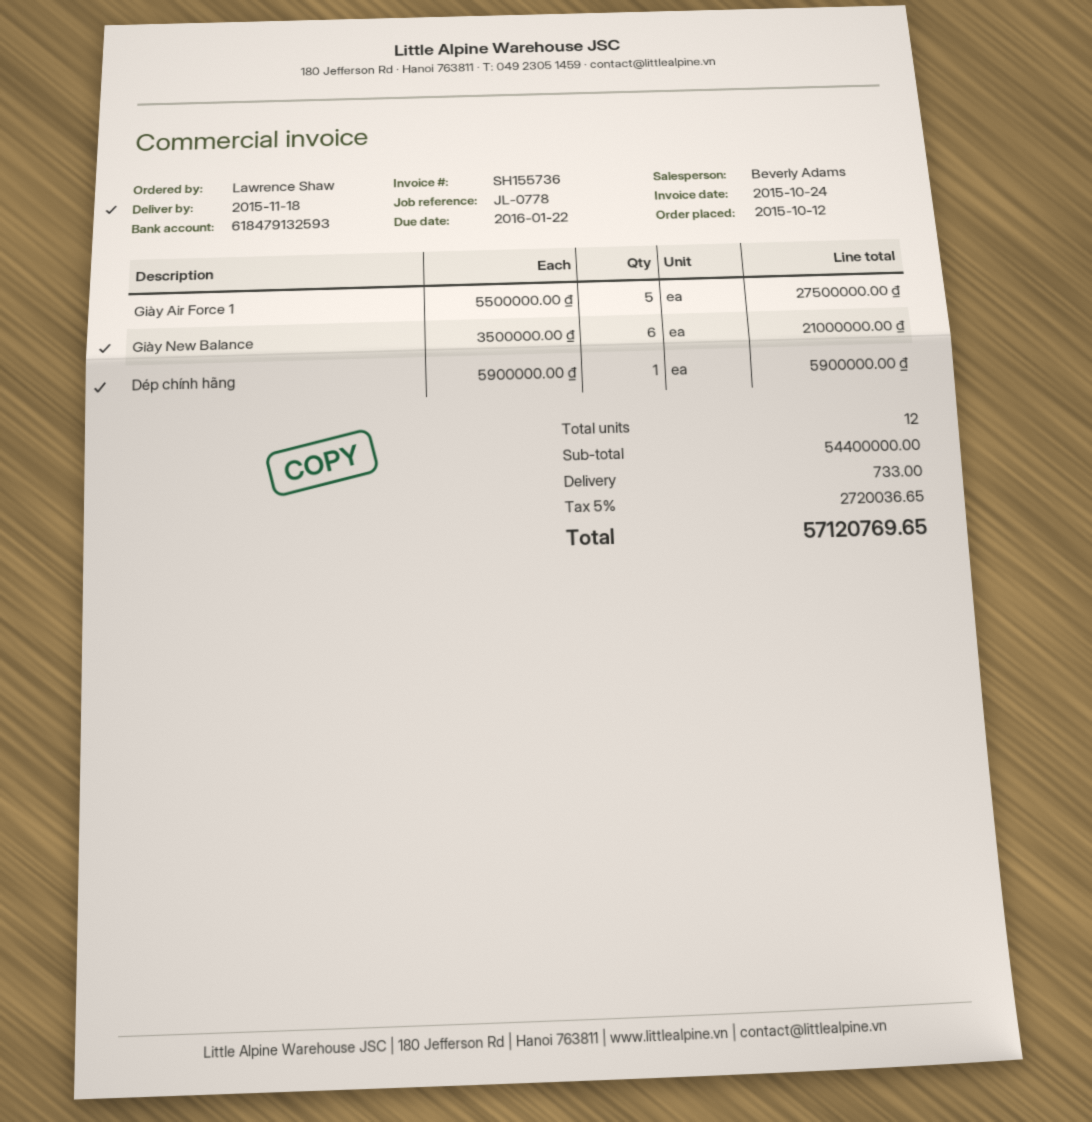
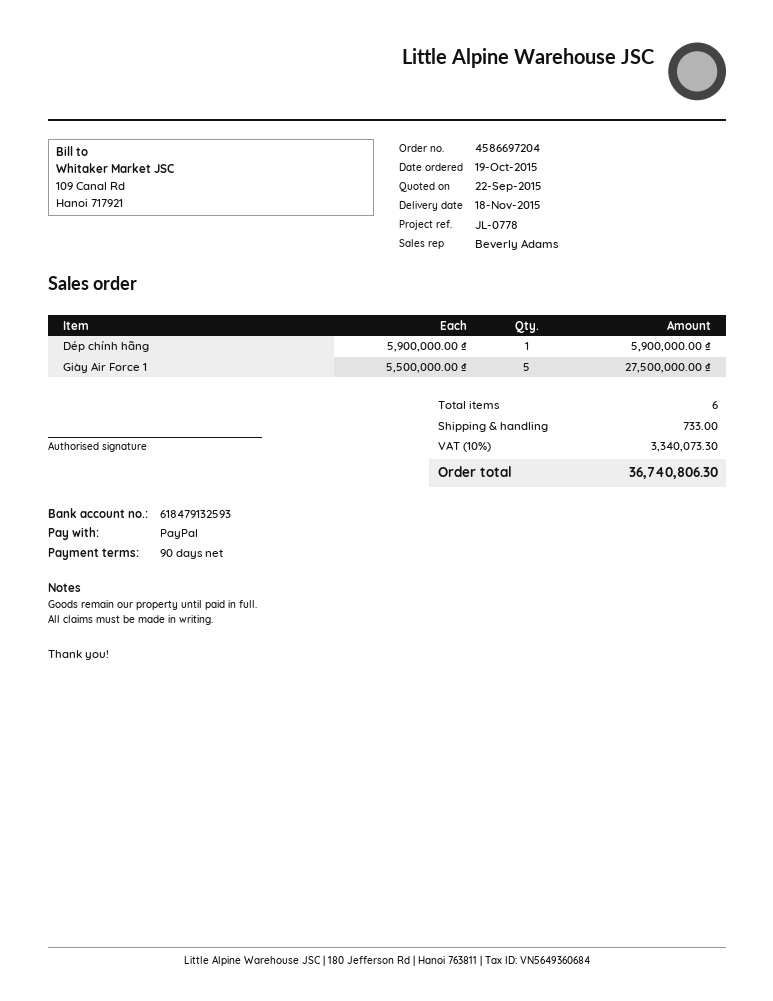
order date: 2015-10-12 -> 2015-10-19
Giày New Balance: 6 x 3500000.00 = 21000000.00 -> none
total quantity: 12 -> 6
tax: 5% = 2720036.65 -> 10% = 3340073.30
total: 57120769.65 -> 36740806.30

